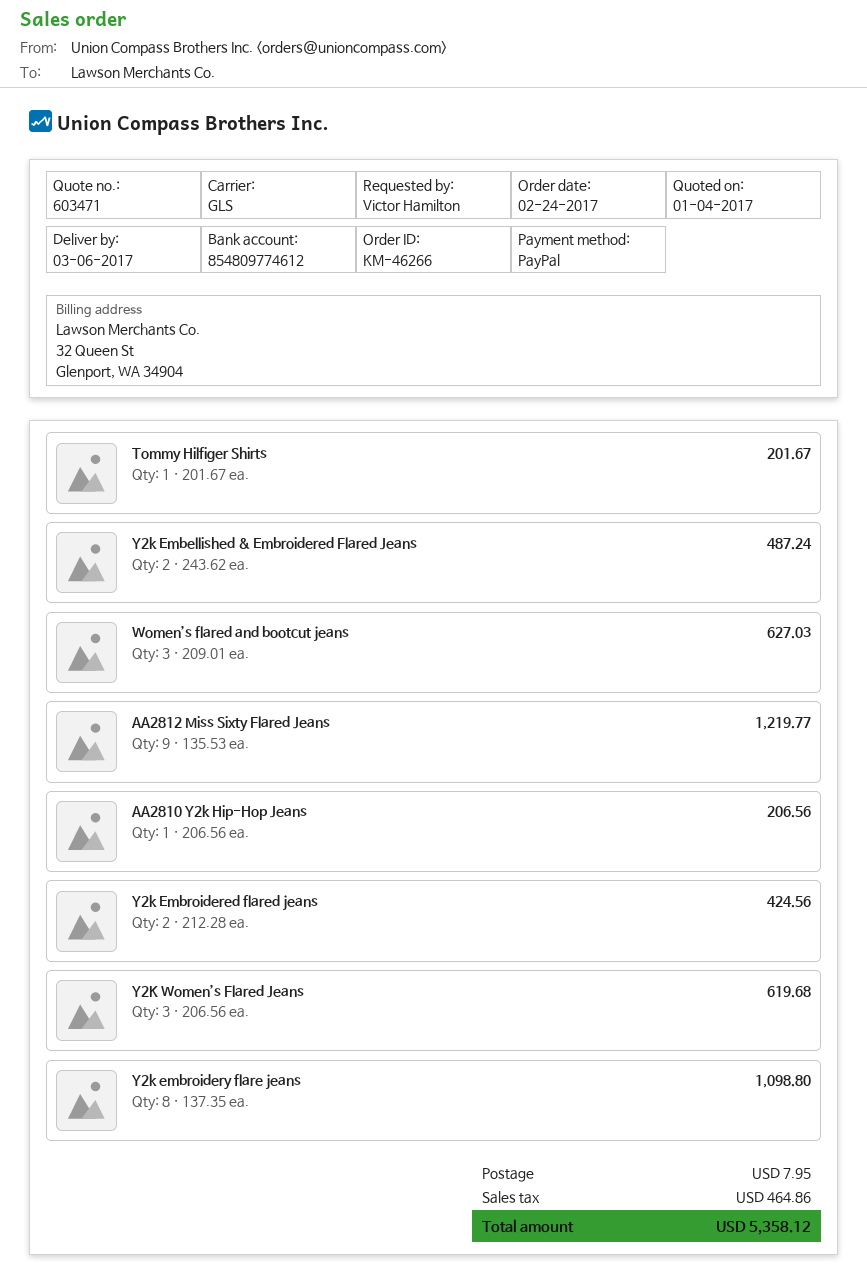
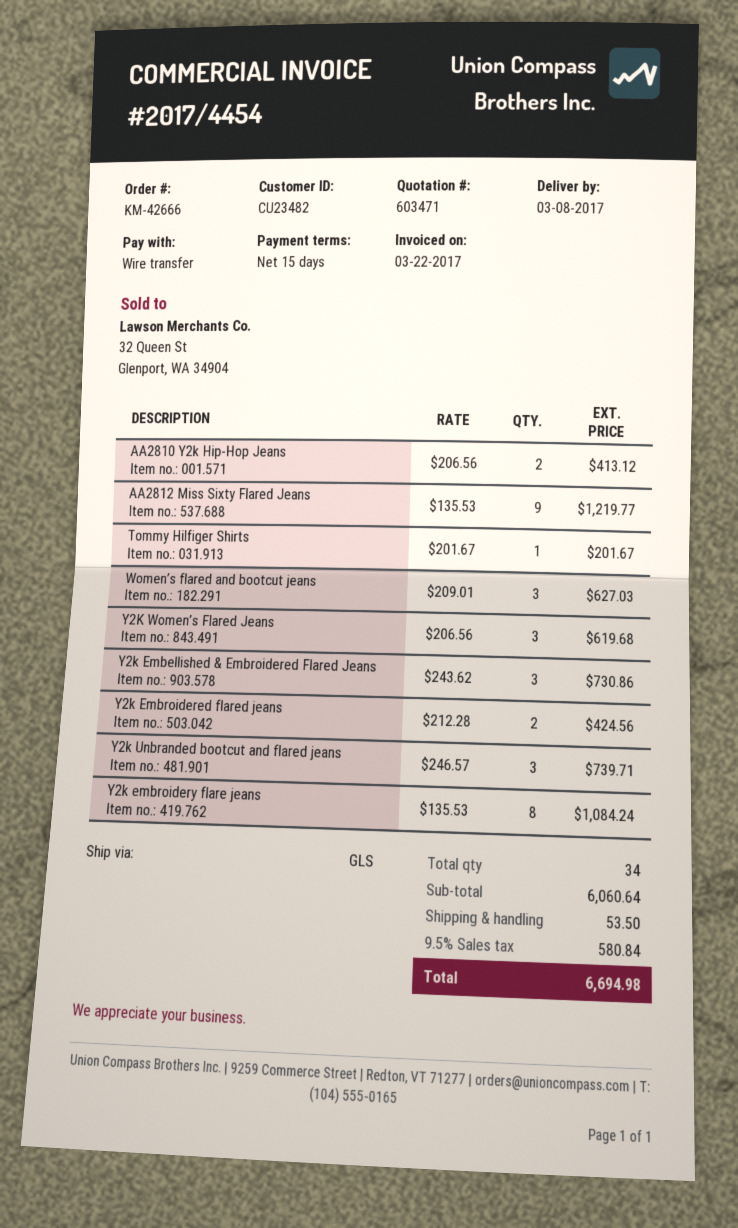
order number: KM-46266 -> KM-42666
delivery date: 2017-03-06 -> 2017-03-08
payment method: PayPal -> bank transfer
Y2k Embellished & Embroidered Flared Jeans: 2 x 243.62 = 487.24 -> 3 x 243.62 = 730.86
AA2810 Y2k Hip-Hop Jeans: 1 x 206.56 = 206.56 -> 2 x 206.56 = 413.12
Y2k embroidery flare jeans: 8 x 137.35 = 1098.80 -> 8 x 135.53 = 1084.24
Y2k Unbranded bootcut and flared jeans: none -> 3 x 246.57 = 739.71
shipping: 7.95 -> 53.50
tax: 464.86 -> 580.84
total: 5358.12 -> 6694.98

